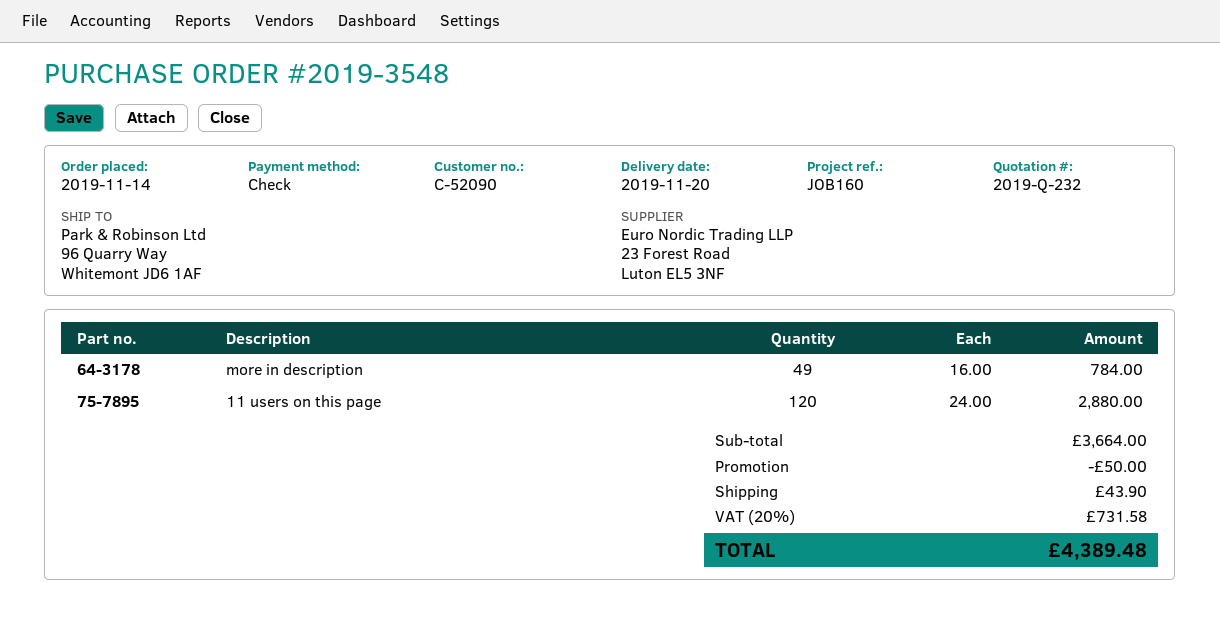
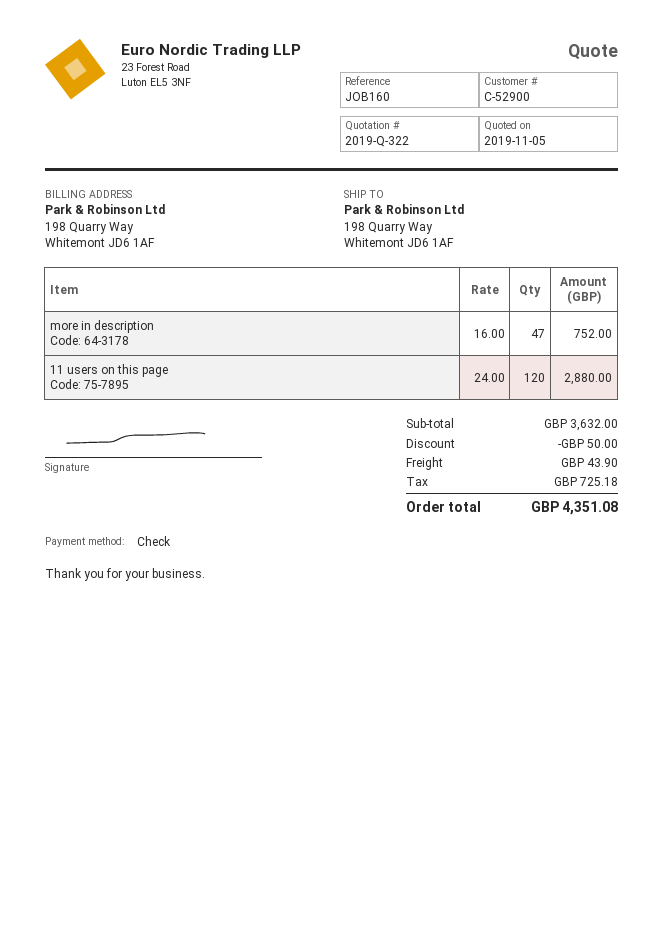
quote number: 2019-Q-232 -> 2019-Q-322
customer number: C-52090 -> C-52900
ship to: 96 Quarry Way, Whitemont JD6 1AF -> 198 Quarry Way, Whitemont JD6 1AF
more in description: 49 x 16.00 = 784.00 -> 47 x 16.00 = 752.00
subtotal: 3664.00 -> 3632.00
tax: 731.58 -> 725.18
total: 4389.48 -> 4351.08

